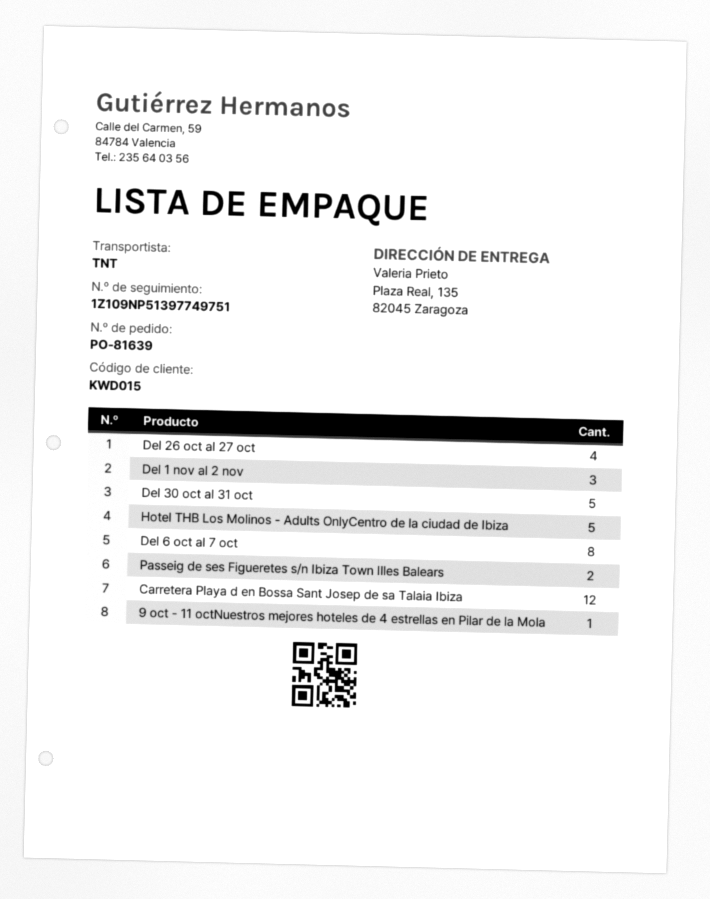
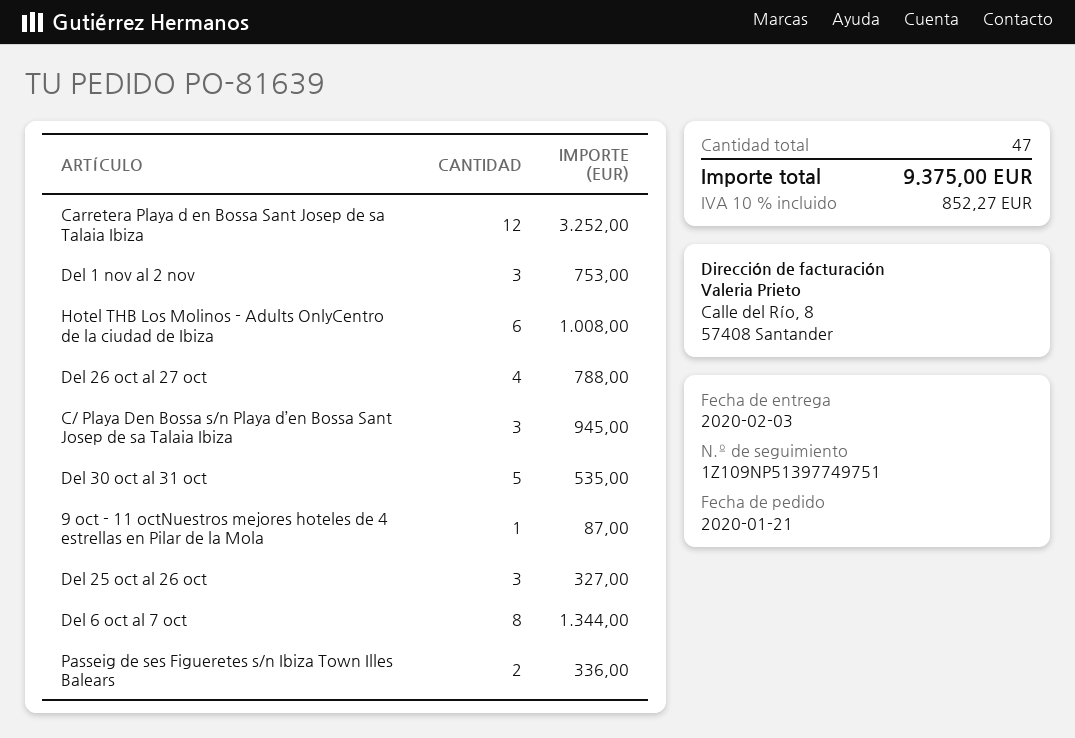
Hotel THB Los Molinos - Adults OnlyCentro de la ciudad de Ibiza: 5 -> 6
C/ Playa Den Bossa s/n Playa d’en Bossa Sant Josep de sa Talaia Ibiza: none -> 3
Del 25 oct al 26 oct: none -> 3

